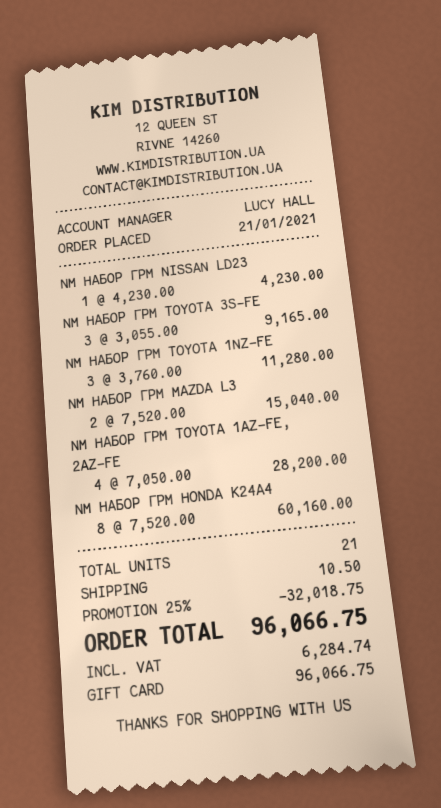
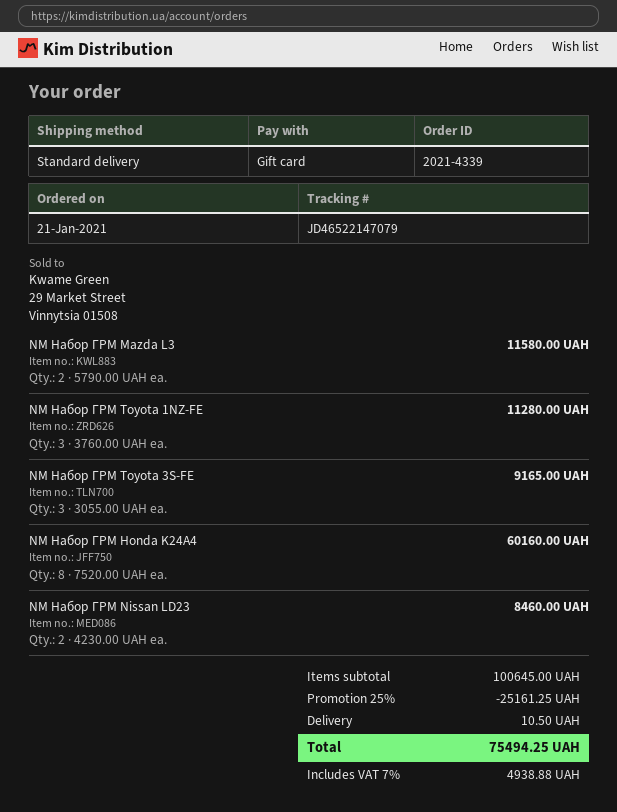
NM НАБОР ГРМ NISSAN LD23: 1 x 4230.00 = 4230.00 -> 2 x 4230.00 = 8460.00
NM НАБОР ГРМ MAZDA L3: 2 x 7520.00 = 15040.00 -> 2 x 5790.00 = 11580.00
NM НАБОР ГРМ TOYOTA 1AZ-FE, 2AZ-FE: 4 x 7050.00 = 28200.00 -> none
discount: 25% = 32018.75 -> 25% = 25161.25
tax: 6284.74 -> 4938.88
total: 96066.75 -> 75494.25

